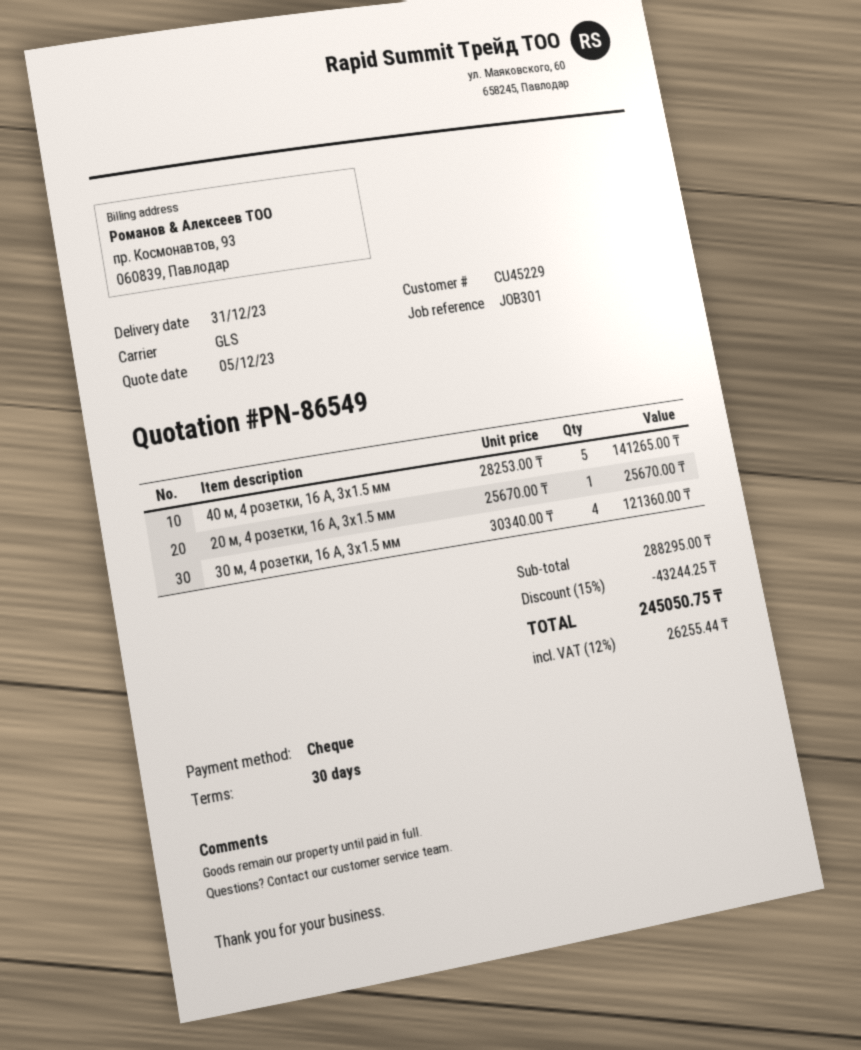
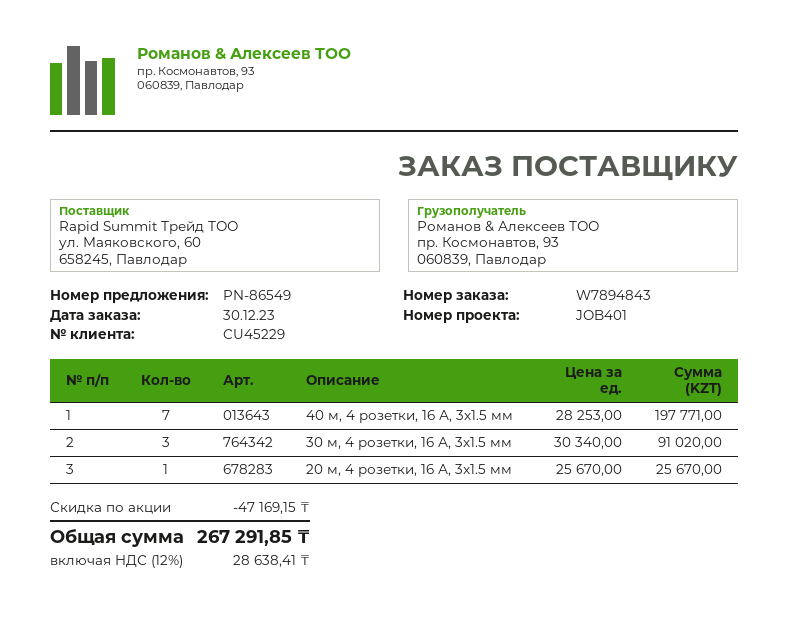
reference: JOB301 -> JOB401
40 м, 4 розетки, 16 А, 3x1.5 мм: 5 x 28253.00 = 141265.00 -> 7 x 28253.00 = 197771.00
30 м, 4 розетки, 16 А, 3x1.5 мм: 4 x 30340.00 = 121360.00 -> 3 x 30340.00 = 91020.00
discount: 43244.25 -> 47169.15
tax: 12% = 26255.44 -> 12% = 28638.41
total: 245050.75 -> 267291.85

